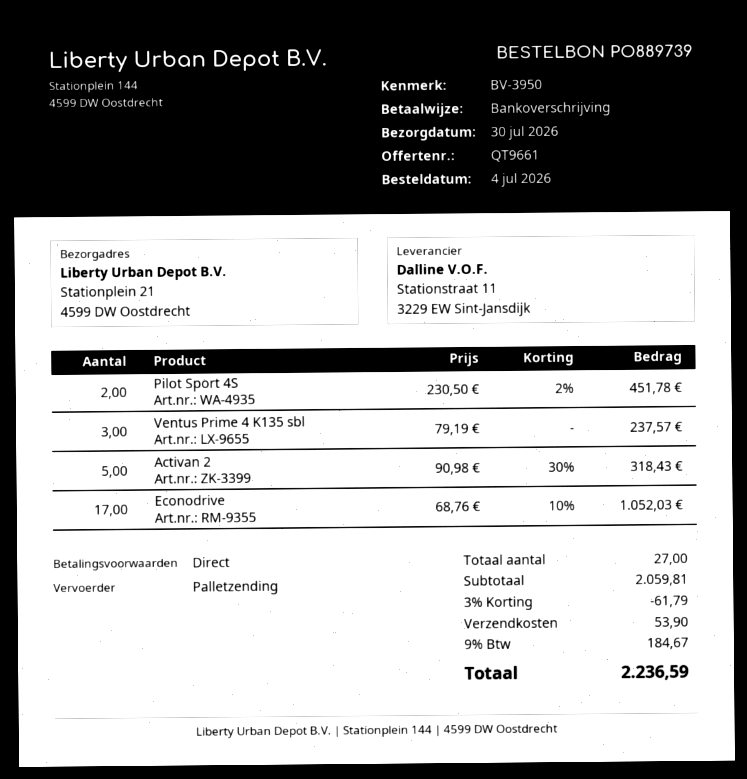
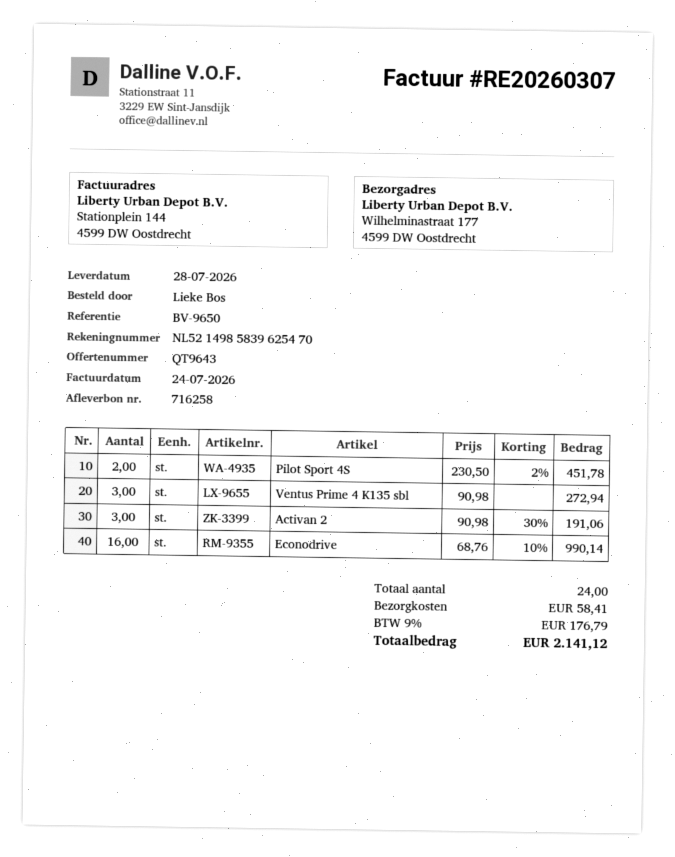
quote number: QT9661 -> QT9643
delivery date: 2026-07-30 -> 2026-07-28
reference: BV-3950 -> BV-9650
ship to: Stationplein 21, 4599 DW Oostdrecht -> Wilhelminastraat 177, 4599 DW Oostdrecht
Ventus Prime 4 K135 sbl: 3 x 79.19 = 237.57 -> 3 x 90.98 = 272.94
Activan 2: 5 x 90.98 - 30% = 318.43 -> 3 x 90.98 - 30% = 191.06
Econodrive: 17 x 68.76 - 10% = 1052.03 -> 16 x 68.76 - 10% = 990.14
total quantity: 27 -> 24
discount: 3% = 61.79 -> none
shipping: 53.90 -> 58.41
tax: 9% = 184.67 -> 9% = 176.79
total: 2236.59 -> 2141.12

